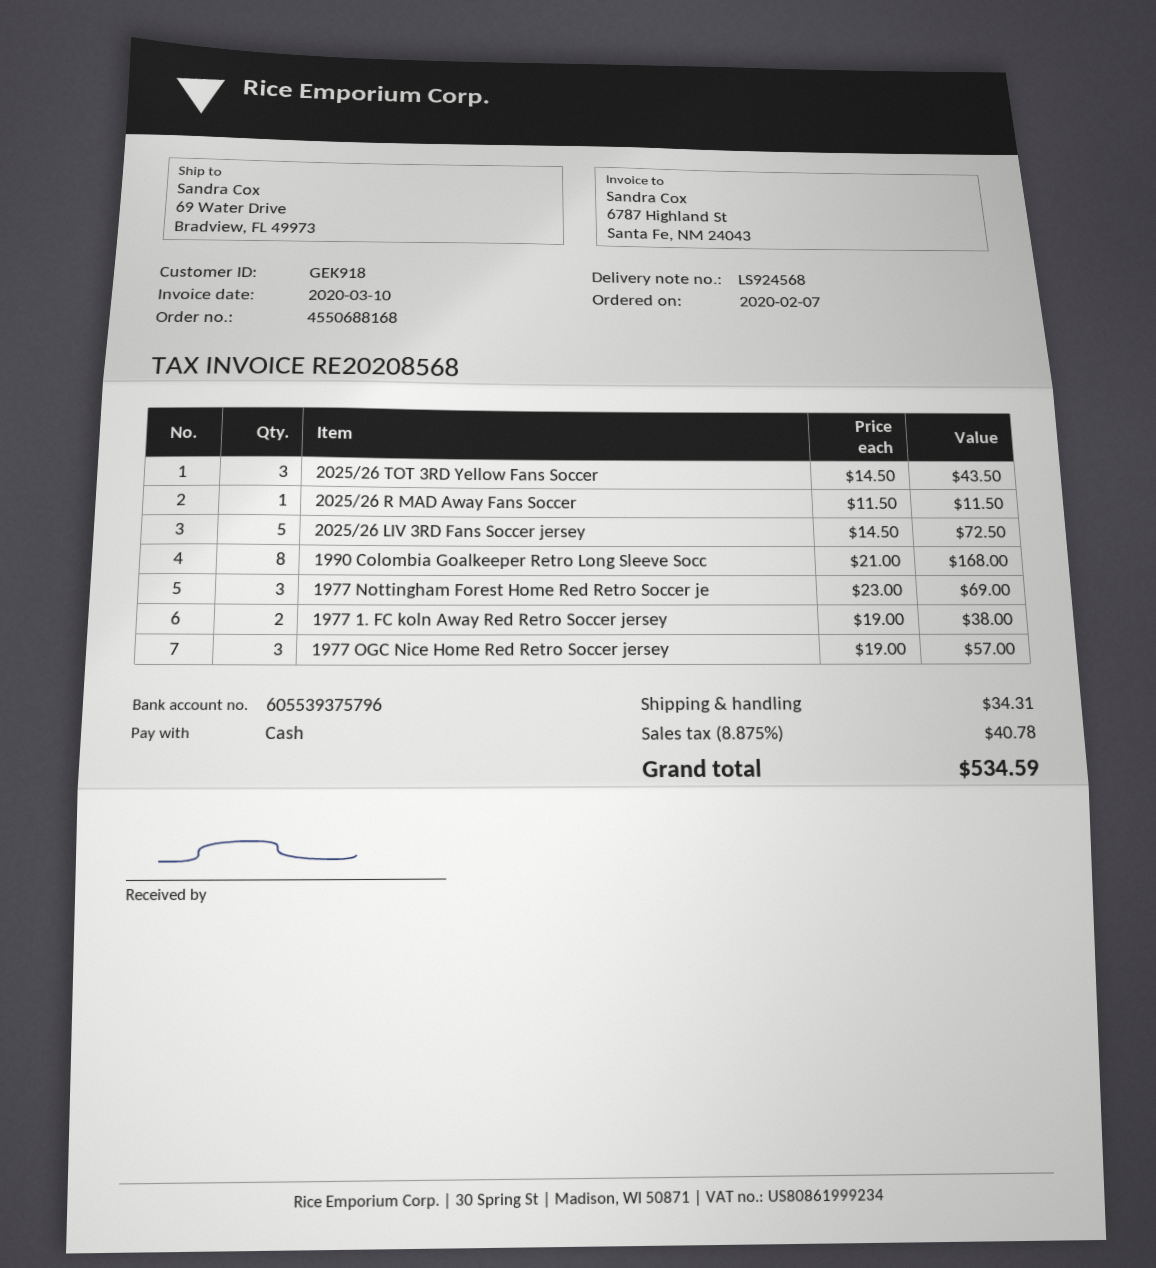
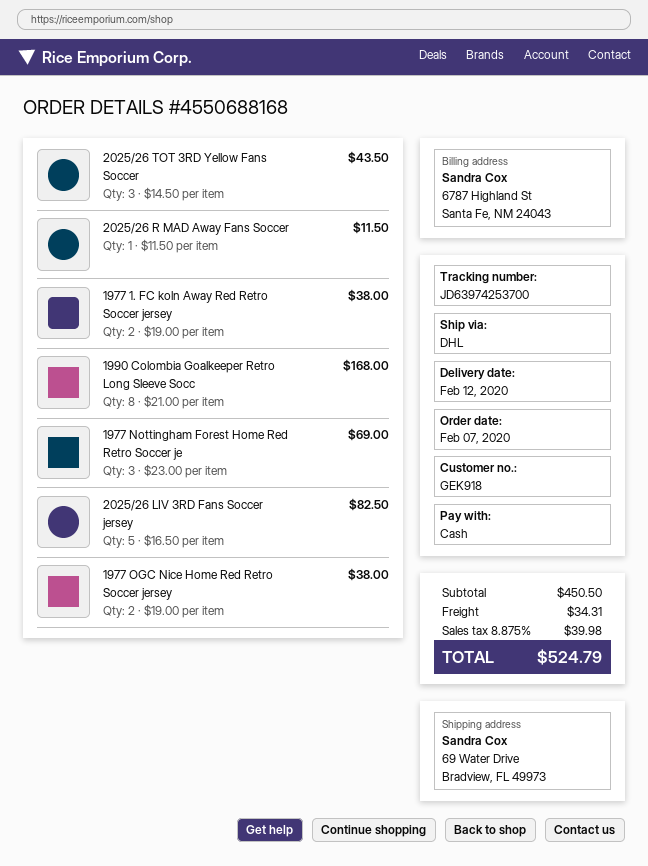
2025/26 LIV 3RD Fans Soccer jersey: 5 x 14.50 = 72.50 -> 5 x 16.50 = 82.50
1977 OGC Nice Home Red Retro Soccer jersey: 3 x 19.00 = 57.00 -> 2 x 19.00 = 38.00
tax: 8.875% = 40.78 -> 8.875% = 39.98
total: 534.59 -> 524.79

